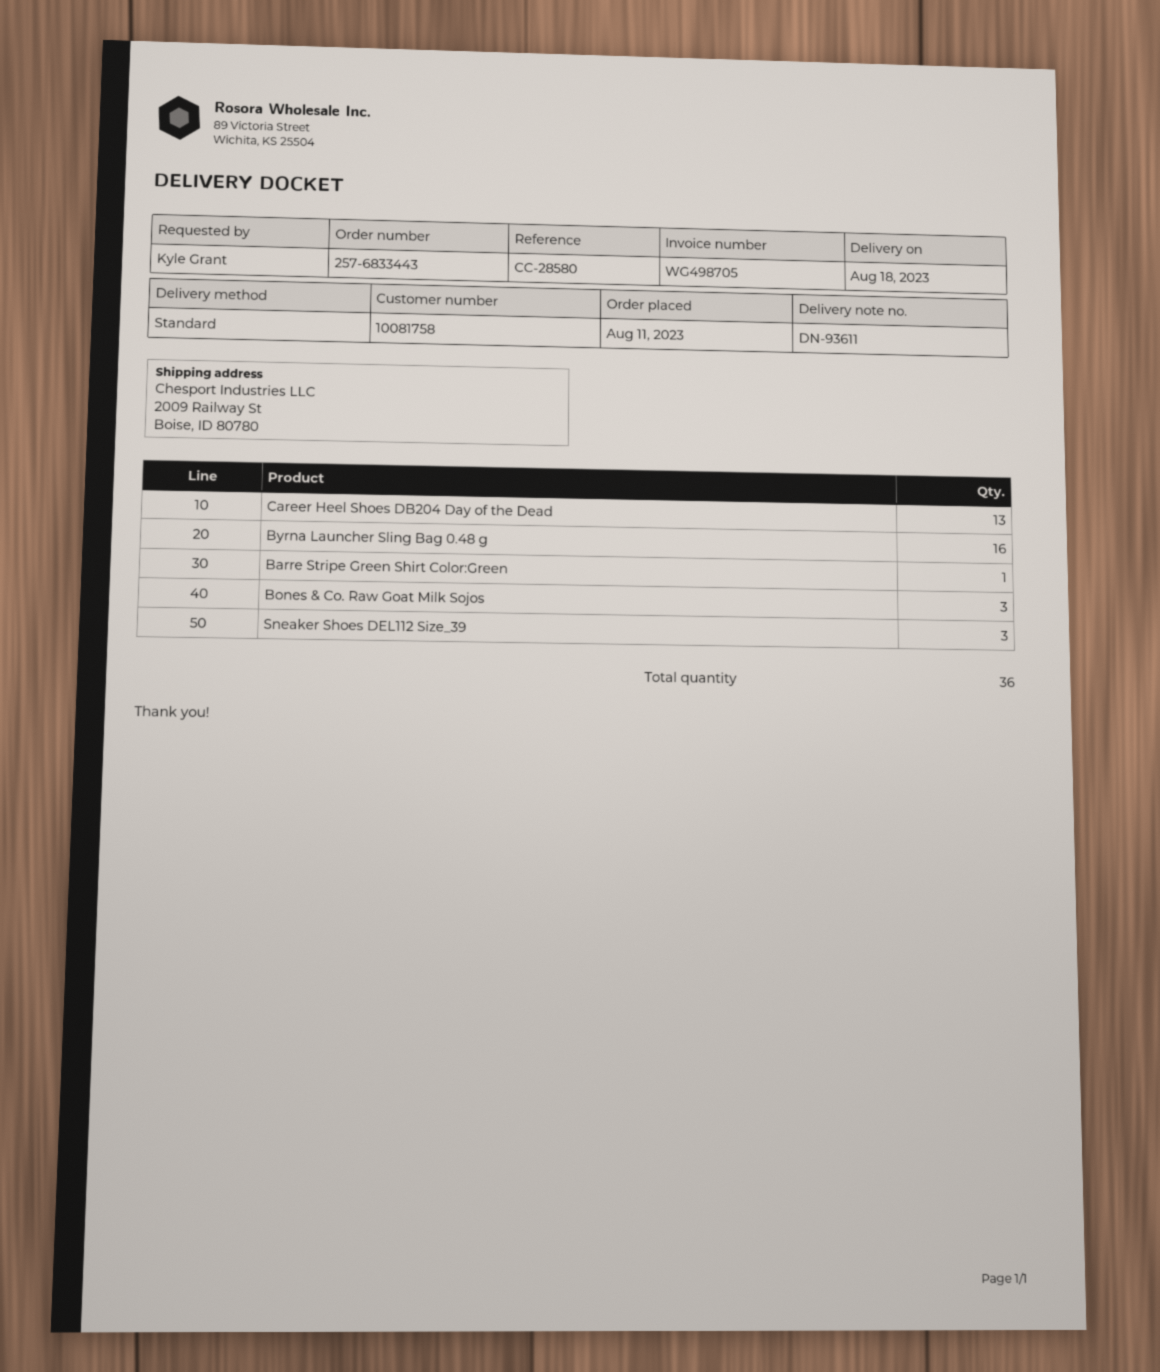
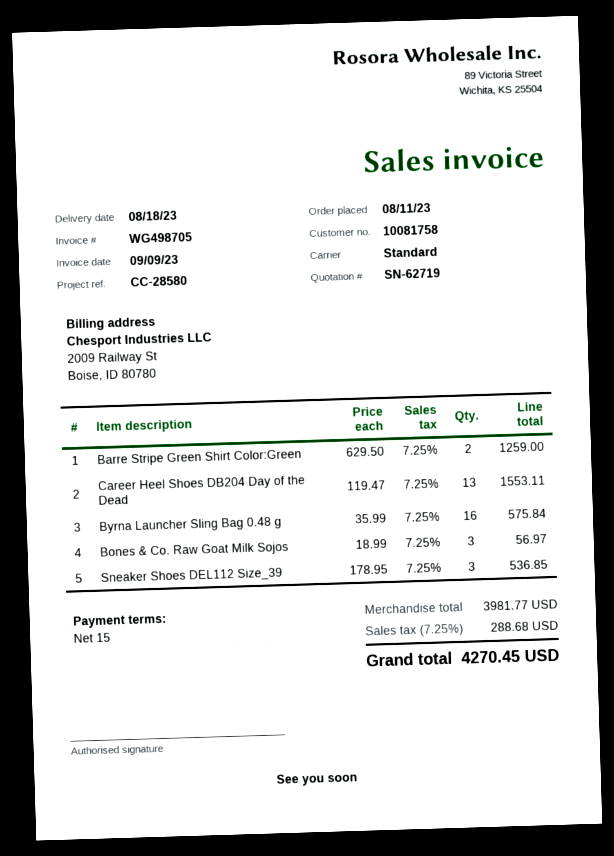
Barre Stripe Green Shirt Color:Green: 1 -> 2

